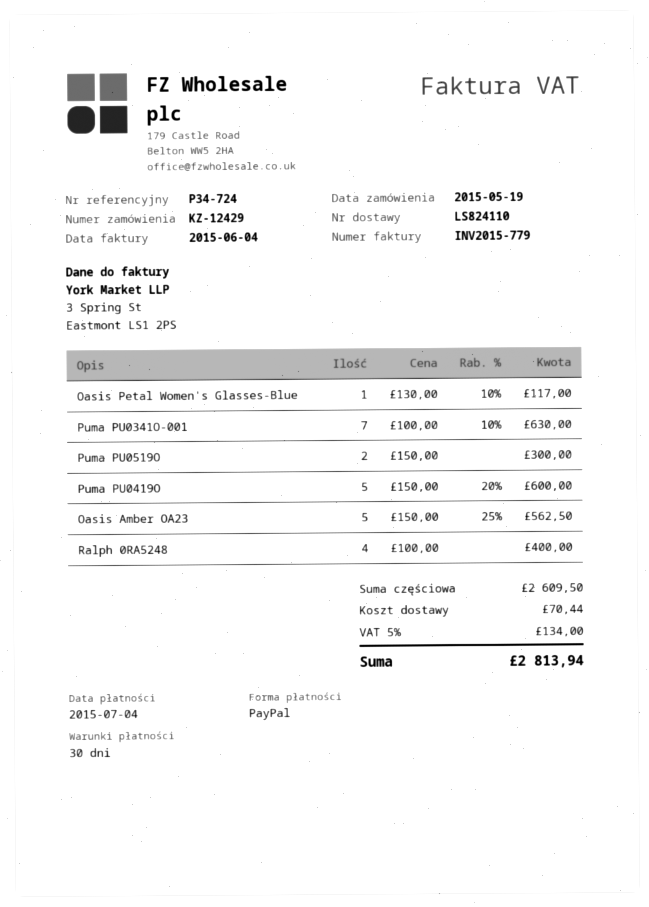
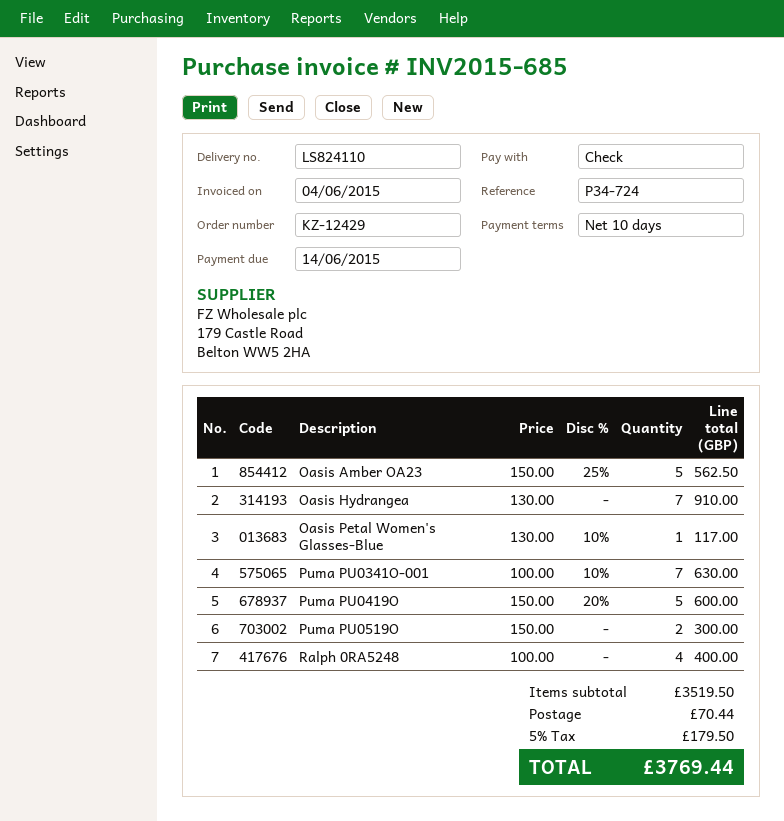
invoice number: INV2015-779 -> INV2015-685
payment terms: 30 days -> 10 days
due date: 2015-07-04 -> 2015-06-14
payment method: PayPal -> cheque
Oasis Hydrangea: none -> 7 x 130.00 = 910.00
subtotal: 2609.50 -> 3519.50
tax: 5% = 134.00 -> 5% = 179.50
total: 2813.94 -> 3769.44

